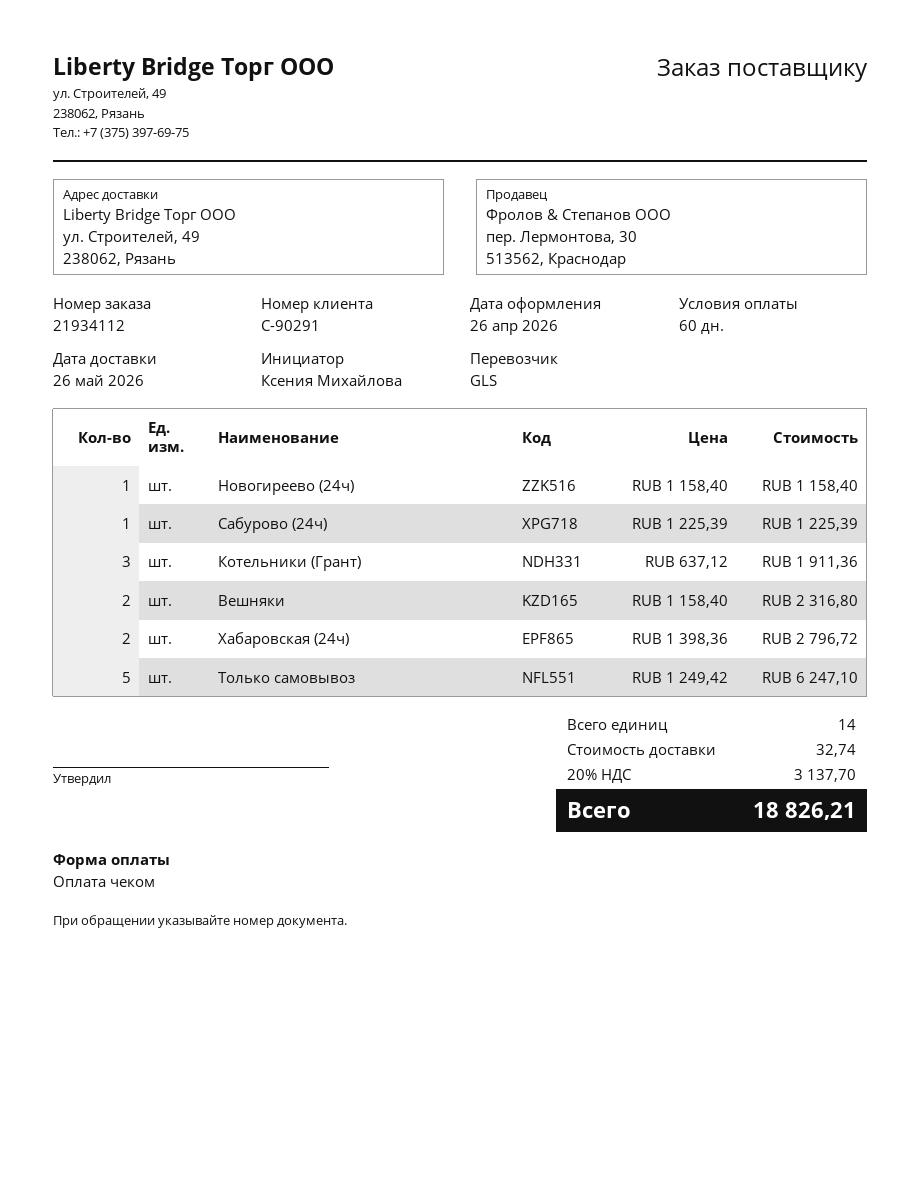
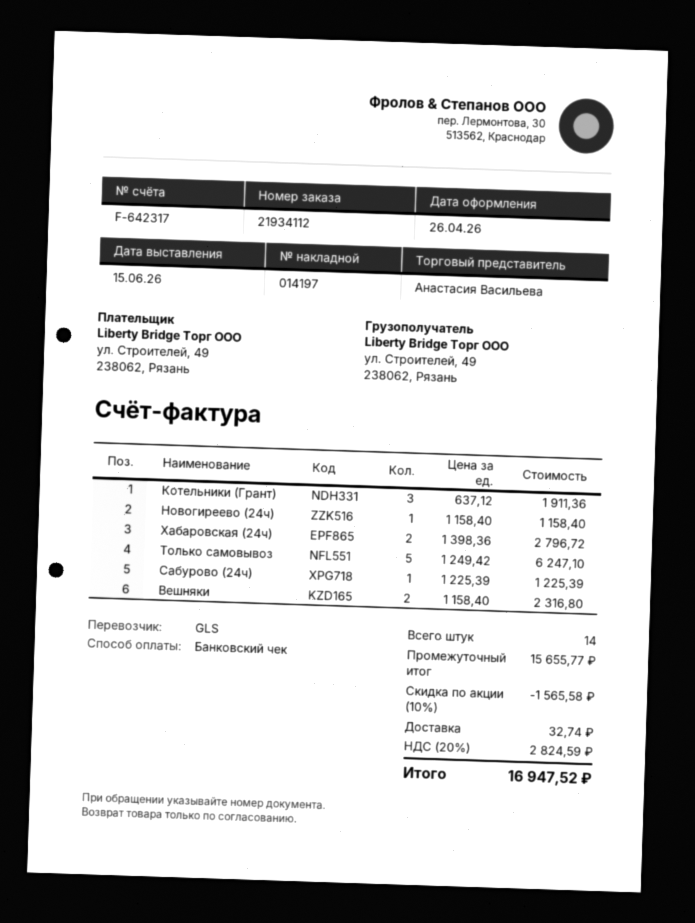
discount: none -> 10% = 1565.58
tax: 20% = 3137.70 -> 20% = 2824.59
total: 18826.21 -> 16947.52

